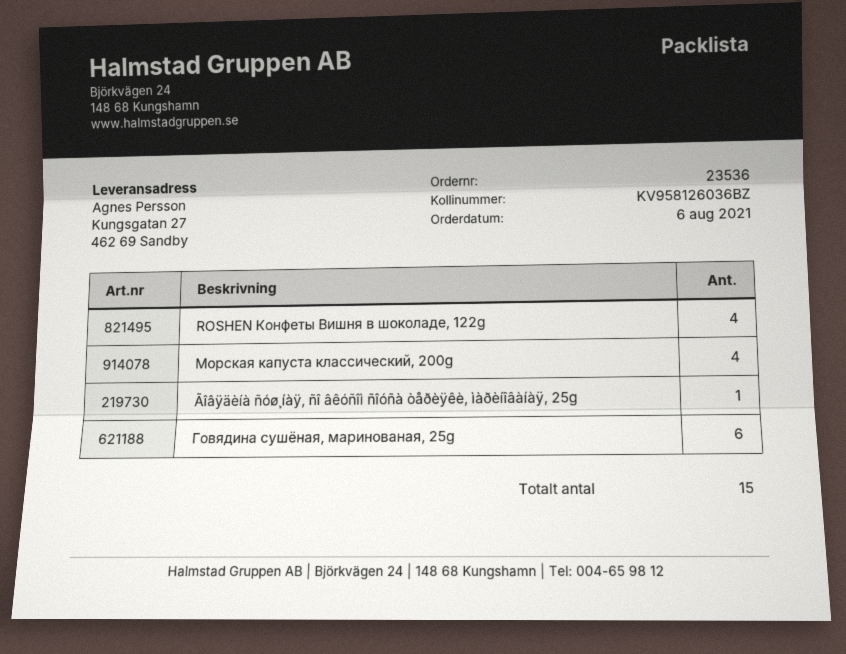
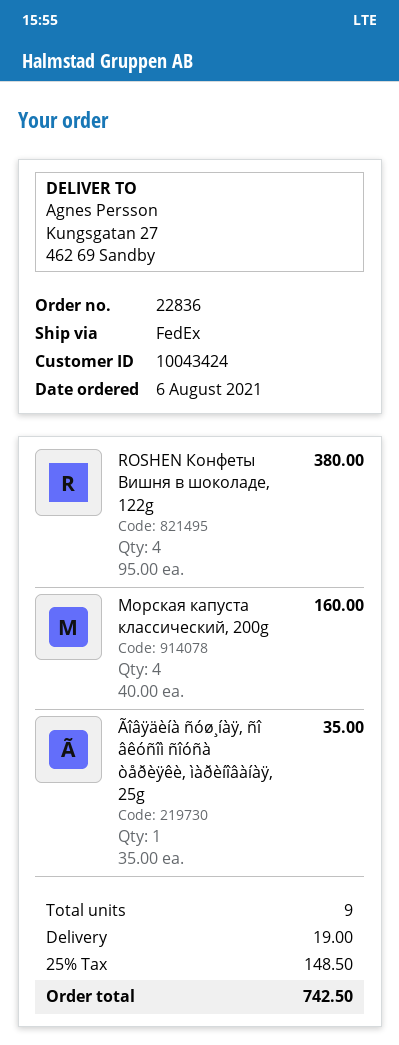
order number: 23536 -> 22836
Говядина сушёная, маринованая, 25g: 6 -> none
total quantity: 15 -> 9

